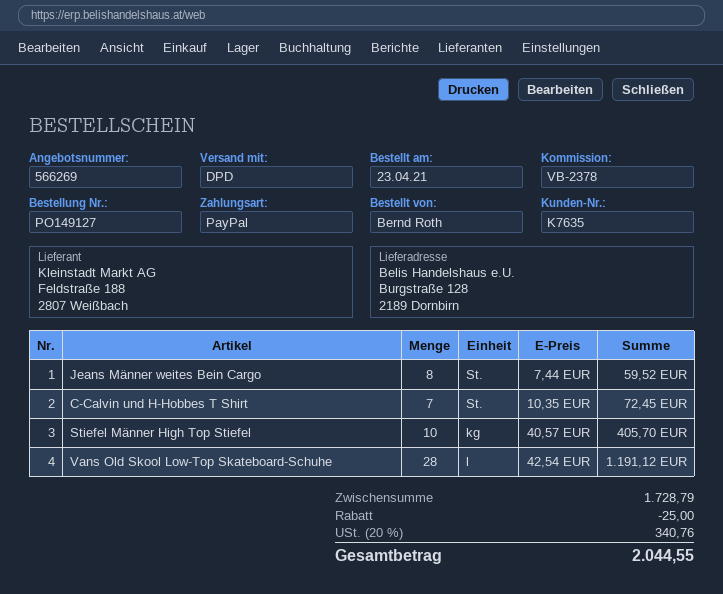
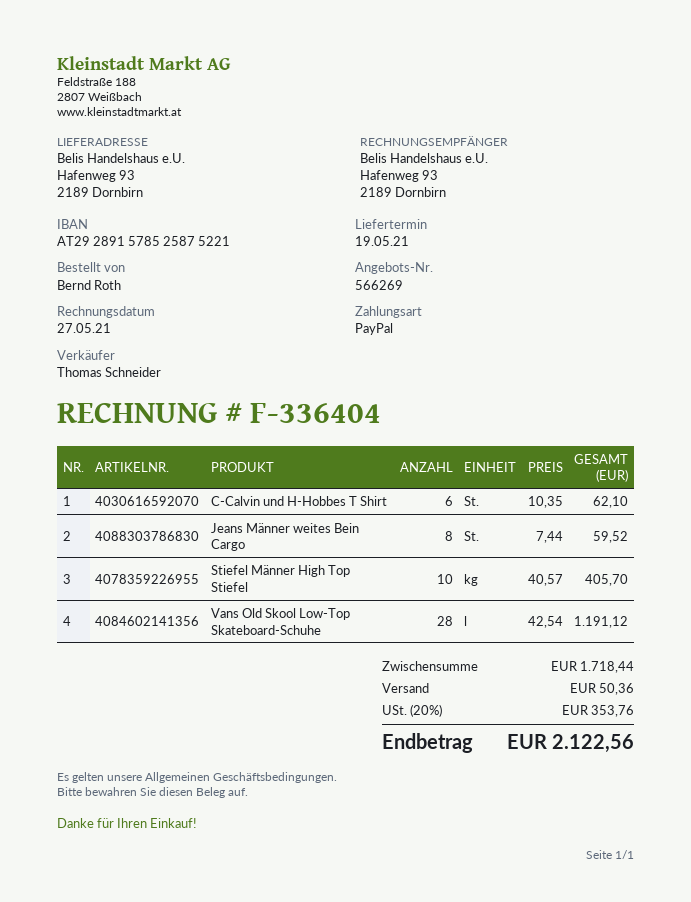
ship to: Burgstraße 128, 2189 Dornbirn -> Hafenweg 93, 2189 Dornbirn
C-Calvin und H-Hobbes T Shirt: 7 x 10.35 = 72.45 -> 6 x 10.35 = 62.10
subtotal: 1728.79 -> 1718.44
discount: 25.00 -> none
shipping: none -> 50.36
tax: 20% = 340.76 -> 20% = 353.76
total: 2044.55 -> 2122.56

